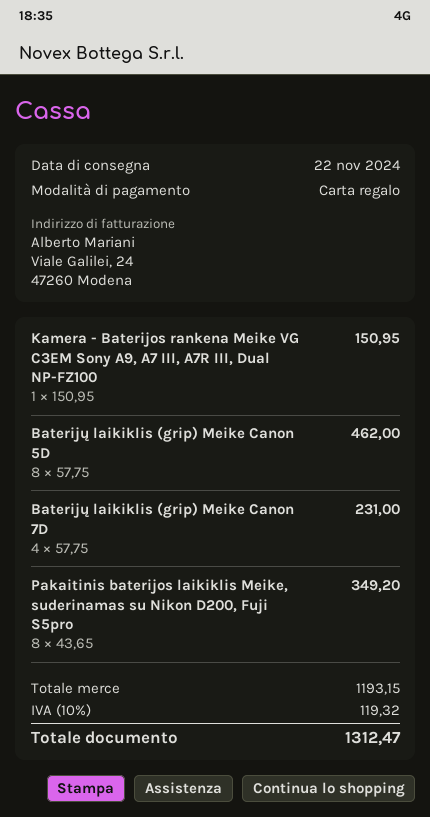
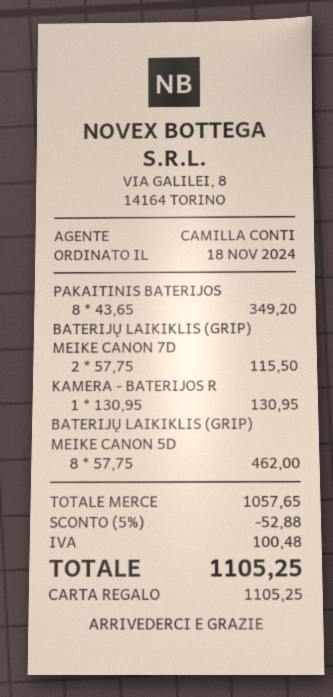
Kamera - Baterijos rankena Meike VG C3EM Sony A9, A7 III, A7R III, Dual NP-FZ100: 1 x 150.95 = 150.95 -> 1 x 130.95 = 130.95
Baterijų laikiklis (grip) Meike Canon 7D: 4 x 57.75 = 231.00 -> 2 x 57.75 = 115.50
subtotal: 1193.15 -> 1057.65
discount: none -> 5% = 52.88
tax: 119.32 -> 100.48
total: 1312.47 -> 1105.25

